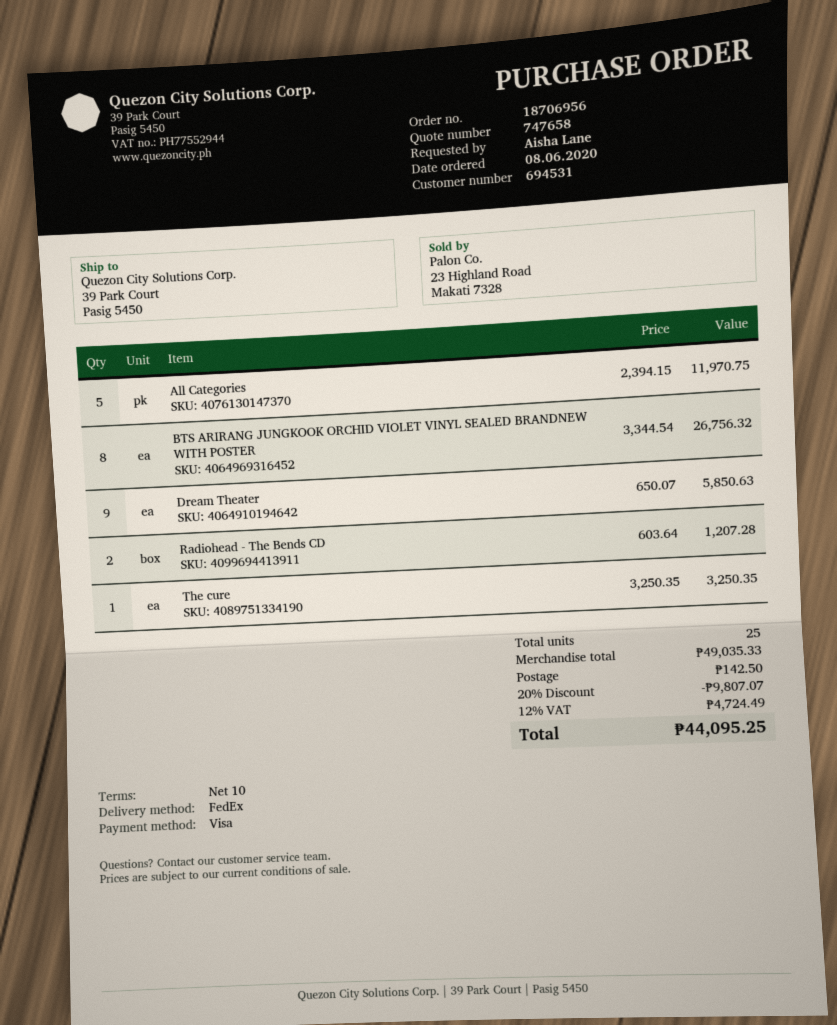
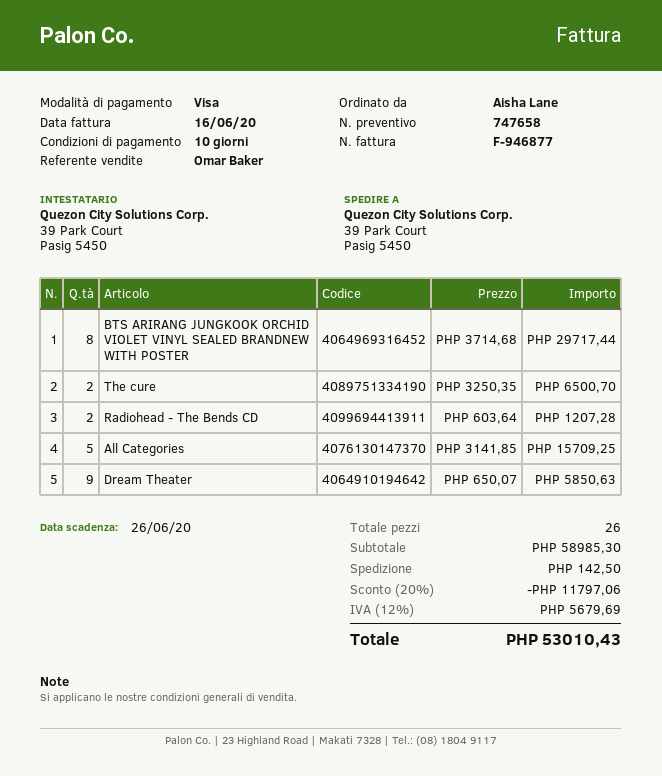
All Categories: 5 x 2394.15 = 11970.75 -> 5 x 3141.85 = 15709.25
BTS ARIRANG JUNGKOOK ORCHID VIOLET VINYL SEALED BRANDNEW WITH POSTER: 8 x 3344.54 = 26756.32 -> 8 x 3714.68 = 29717.44
The cure: 1 x 3250.35 = 3250.35 -> 2 x 3250.35 = 6500.70
total quantity: 25 -> 26
subtotal: 49035.33 -> 58985.30
discount: 20% = 9807.07 -> 20% = 11797.06
tax: 12% = 4724.49 -> 12% = 5679.69
total: 44095.25 -> 53010.43

